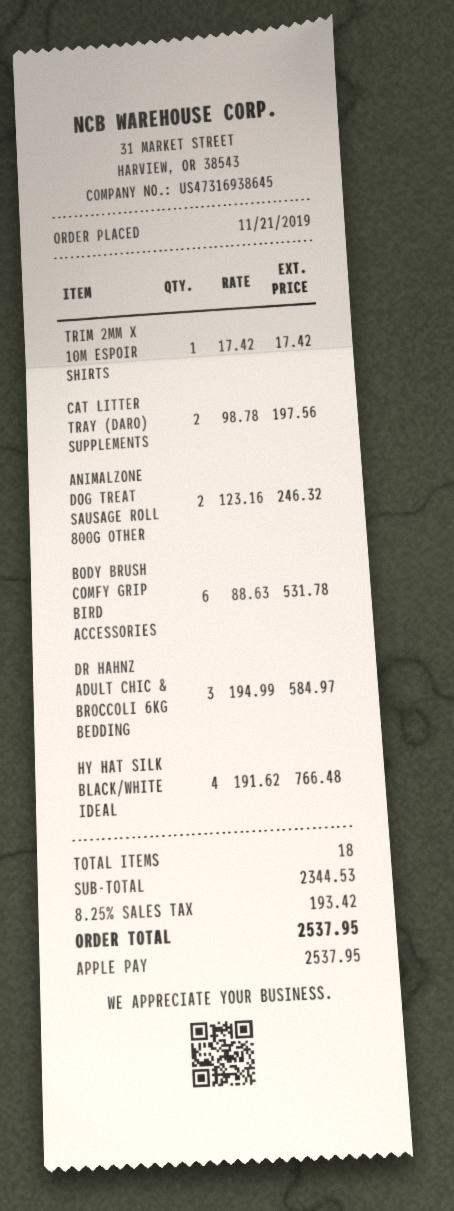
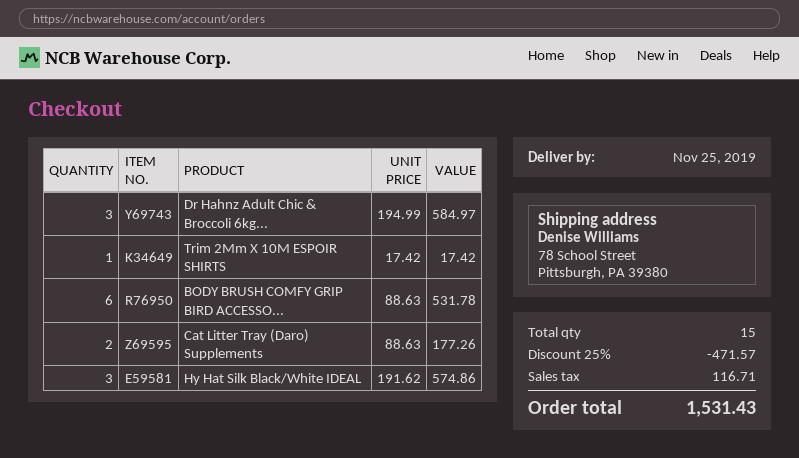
CAT LITTER TRAY (DARO) SUPPLEMENTS: 2 x 98.78 = 197.56 -> 2 x 88.63 = 177.26
ANIMALZONE DOG TREAT SAUSAGE ROLL 800G OTHER: 2 x 123.16 = 246.32 -> none
HY HAT SILK BLACK/WHITE IDEAL: 4 x 191.62 = 766.48 -> 3 x 191.62 = 574.86
total quantity: 18 -> 15
discount: none -> 25% = 471.57
tax: 193.42 -> 116.71
total: 2537.95 -> 1531.43

